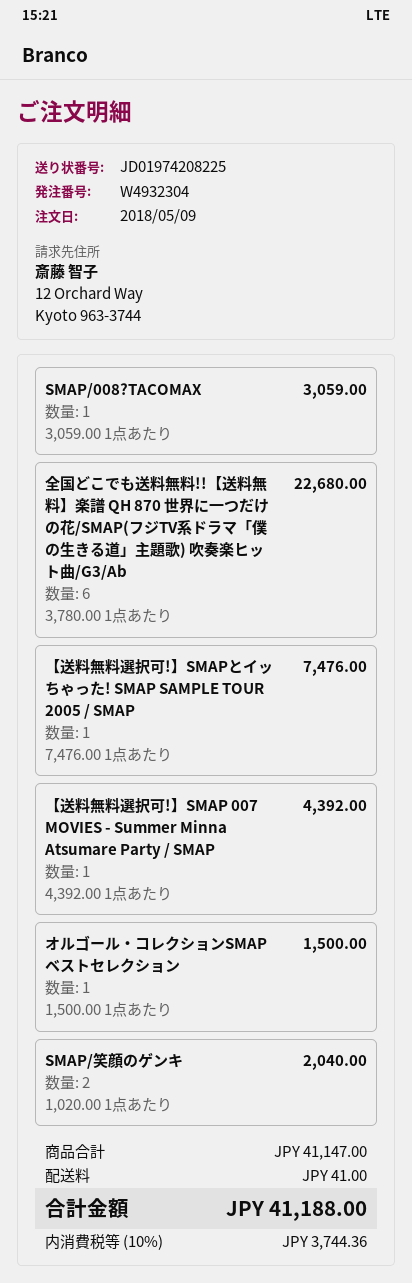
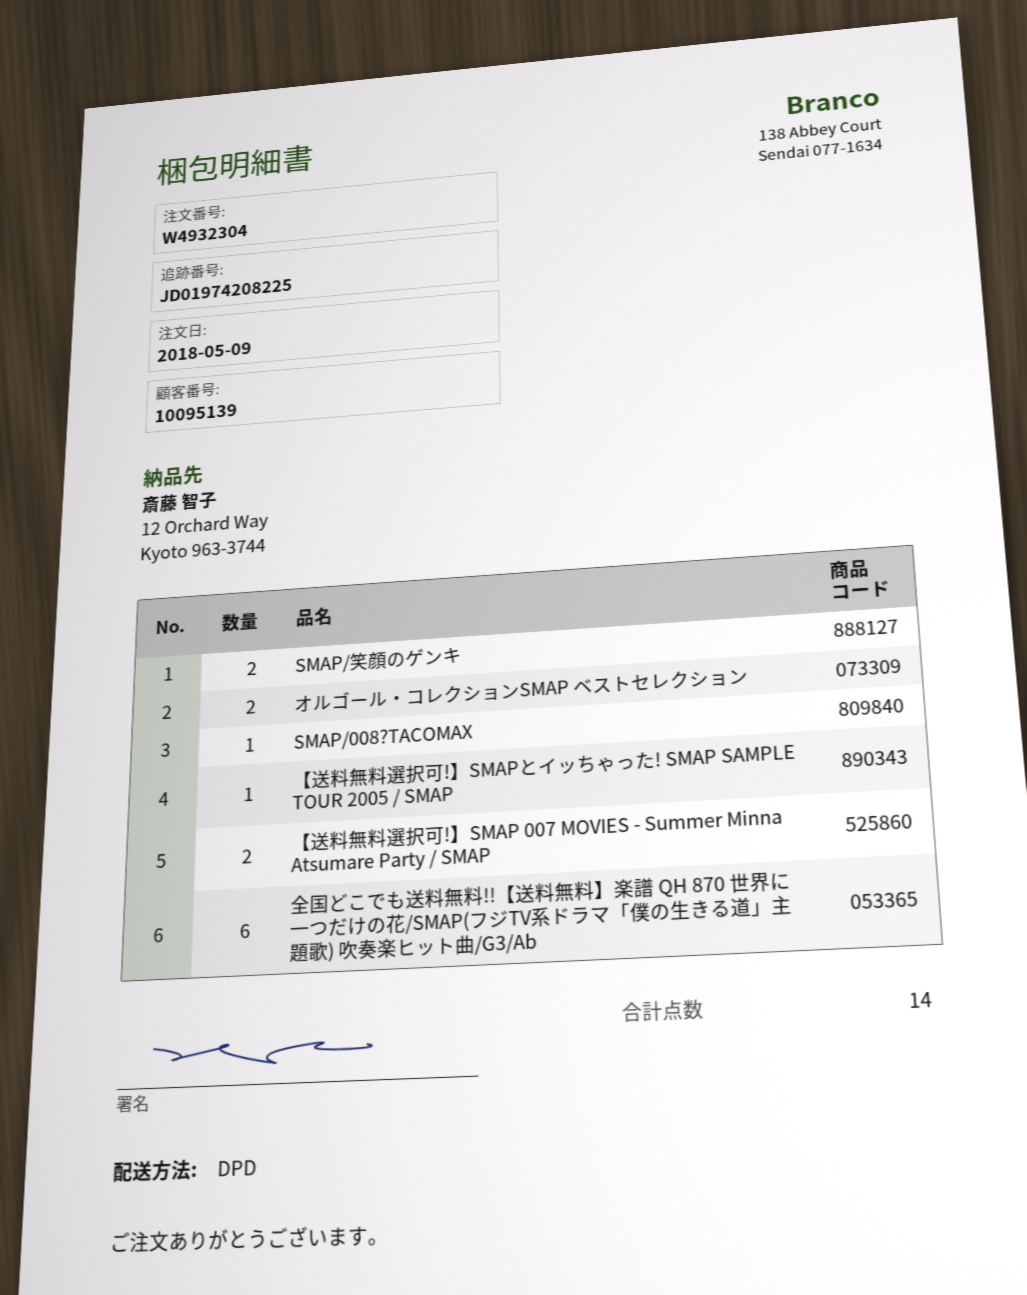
【送料無料選択可!】SMAP 007 MOVIES - Summer Minna Atsumare Party / SMAP: 1 -> 2
オルゴール・コレクションSMAP ベストセレクション: 1 -> 2

